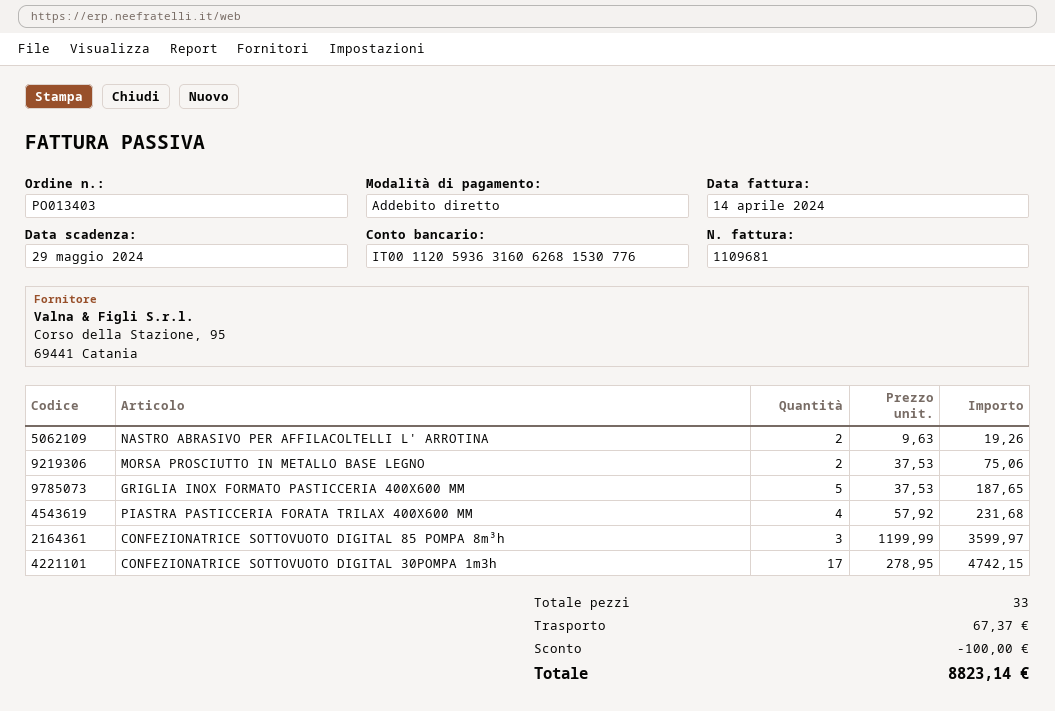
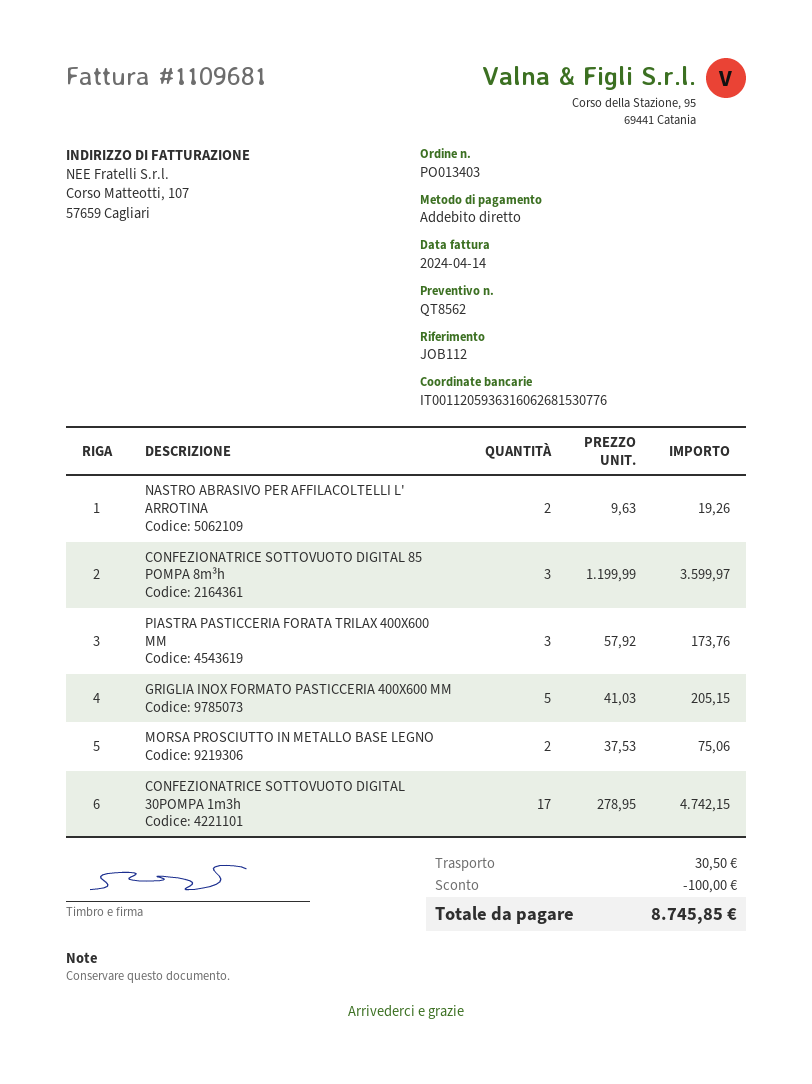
GRIGLIA INOX FORMATO PASTICCERIA 400X600 MM: 5 x 37.53 = 187.65 -> 5 x 41.03 = 205.15
PIASTRA PASTICCERIA FORATA TRILAX 400X600 MM: 4 x 57.92 = 231.68 -> 3 x 57.92 = 173.76
shipping: 67.37 -> 30.50
total: 8823.14 -> 8745.85

